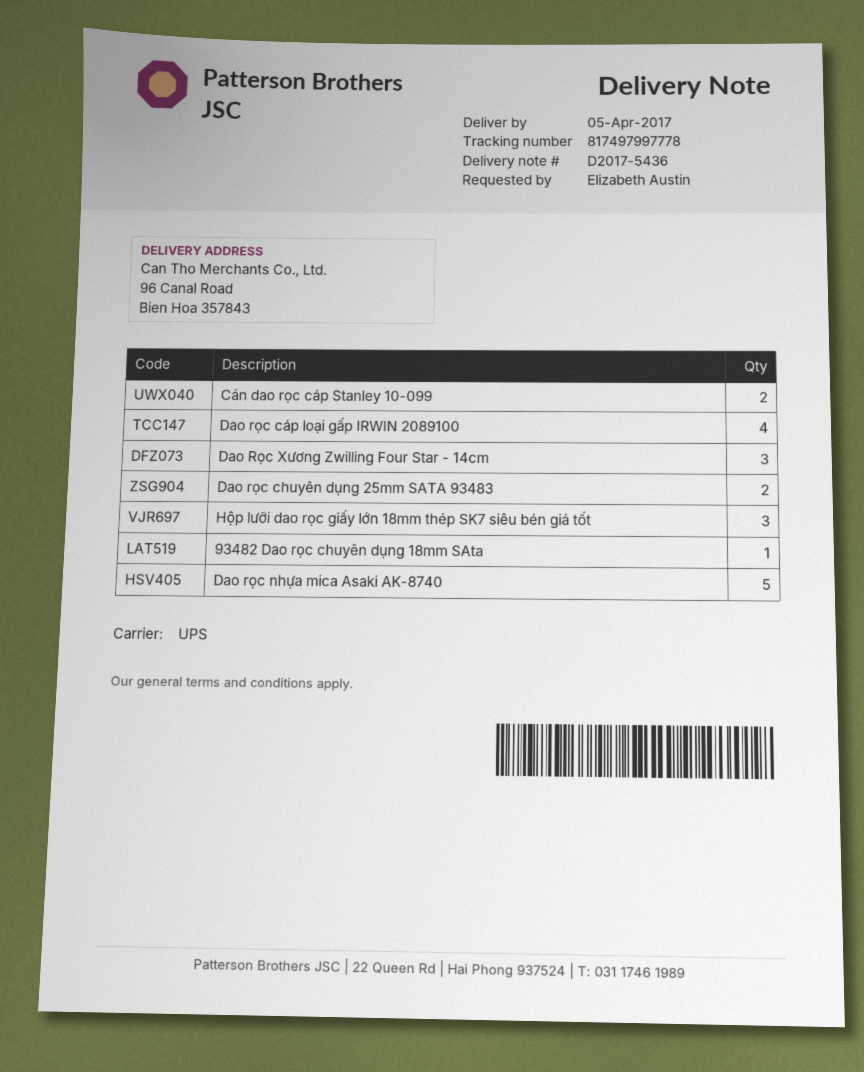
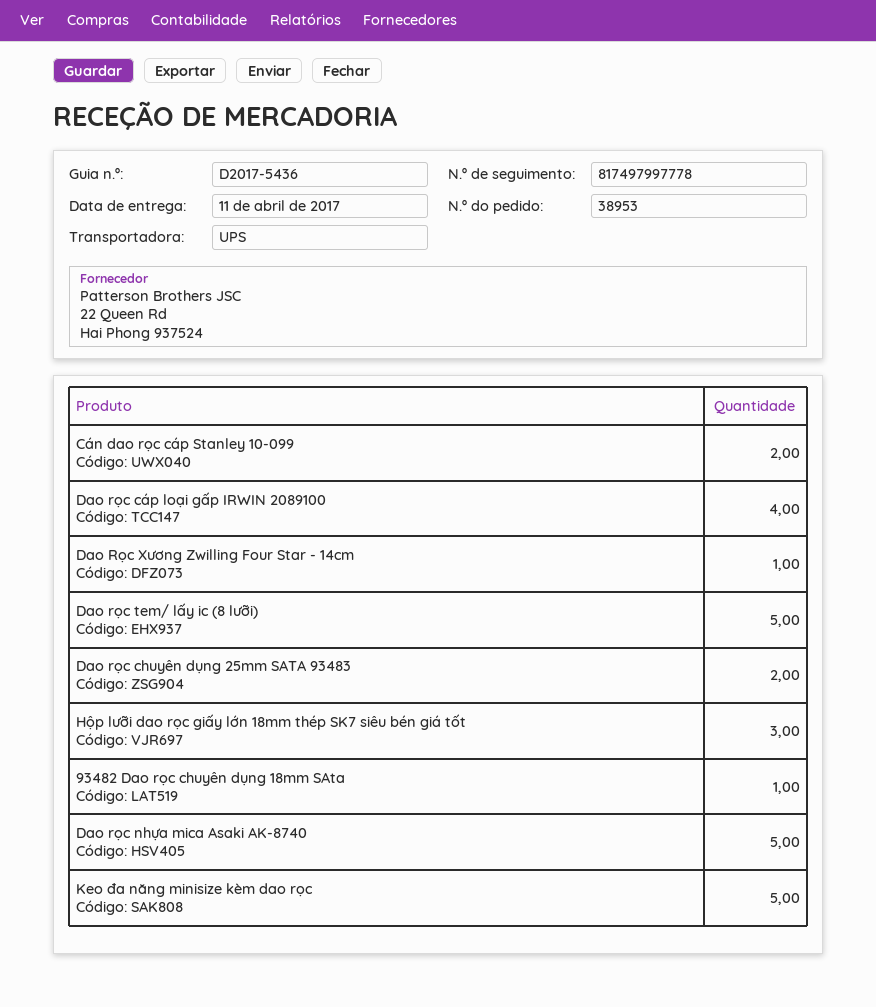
delivery date: 2017-04-05 -> 2017-04-11
Dao Rọc Xương Zwilling Four Star - 14cm: 3 -> 1
Dao rọc tem/ lấy ic (8 lưỡi): none -> 5
Keo đa năng minisize kèm dao rọc: none -> 5

